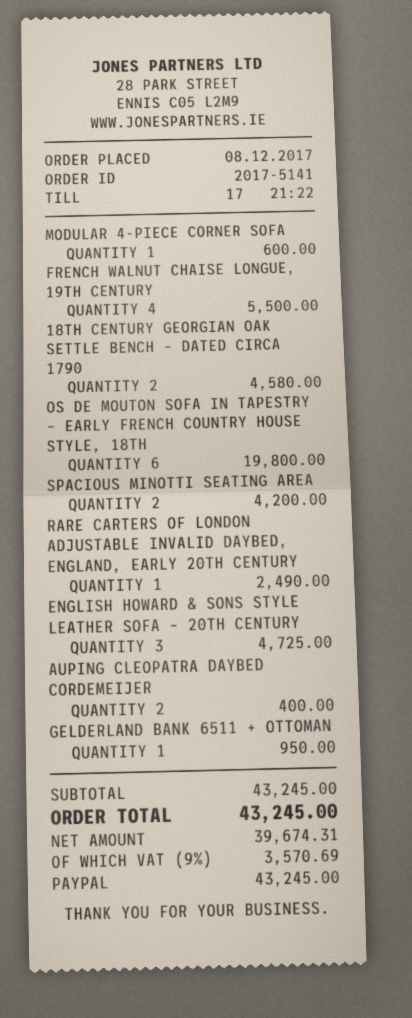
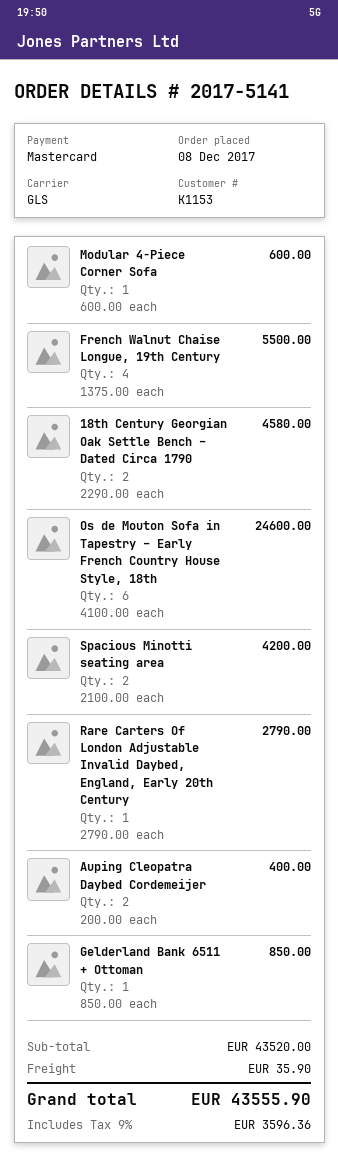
payment method: PayPal -> Mastercard
OS DE MOUTON SOFA IN TAPESTRY – EARLY FRENCH COUNTRY HOUSE STYLE, 18TH: 6 for 19800.00 -> 6 for 24600.00
RARE CARTERS OF LONDON ADJUSTABLE INVALID DAYBED, ENGLAND, EARLY 20TH CENTURY: 1 for 2490.00 -> 1 for 2790.00
ENGLISH HOWARD & SONS STYLE LEATHER SOFA – 20TH CENTURY: 3 for 4725.00 -> none
GELDERLAND BANK 6511 + OTTOMAN: 1 for 950.00 -> 1 for 850.00
subtotal: 43245.00 -> 43520.00
shipping: none -> 35.90
tax: 9% = 3570.69 -> 9% = 3596.36
total: 43245.00 -> 43555.90

